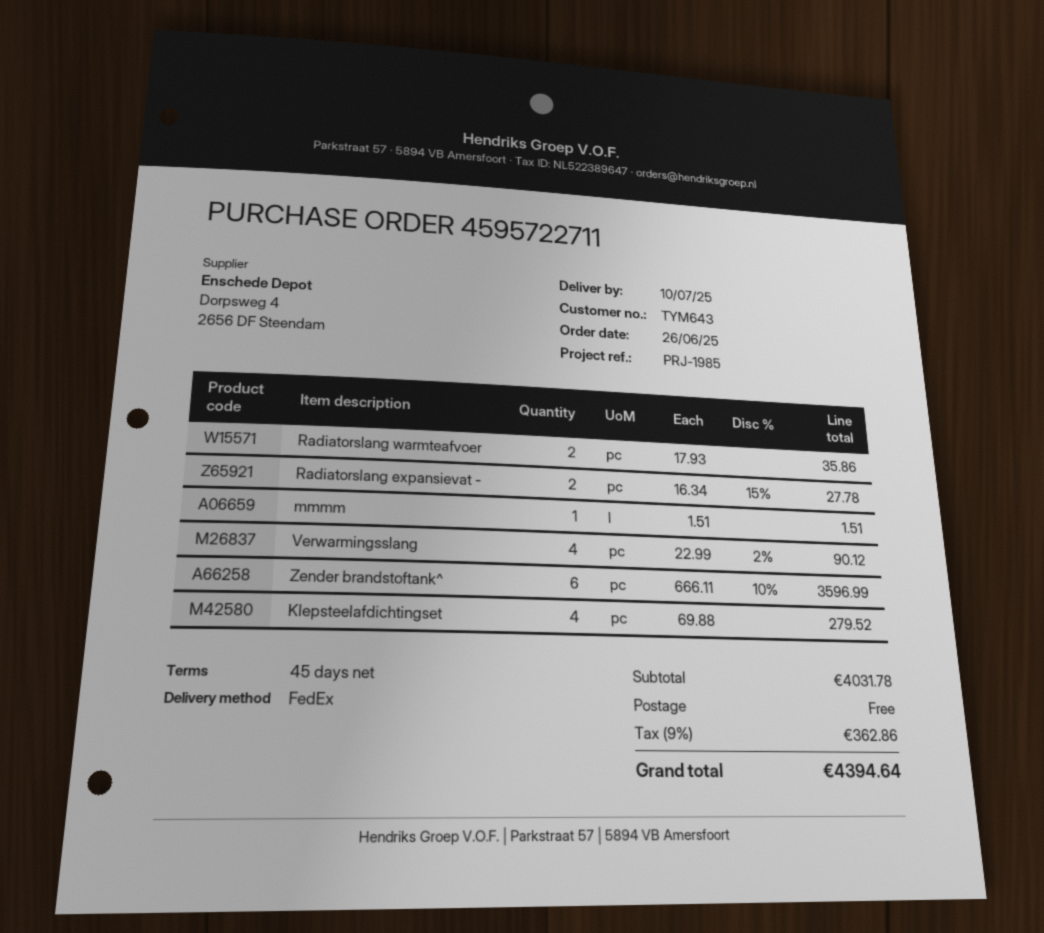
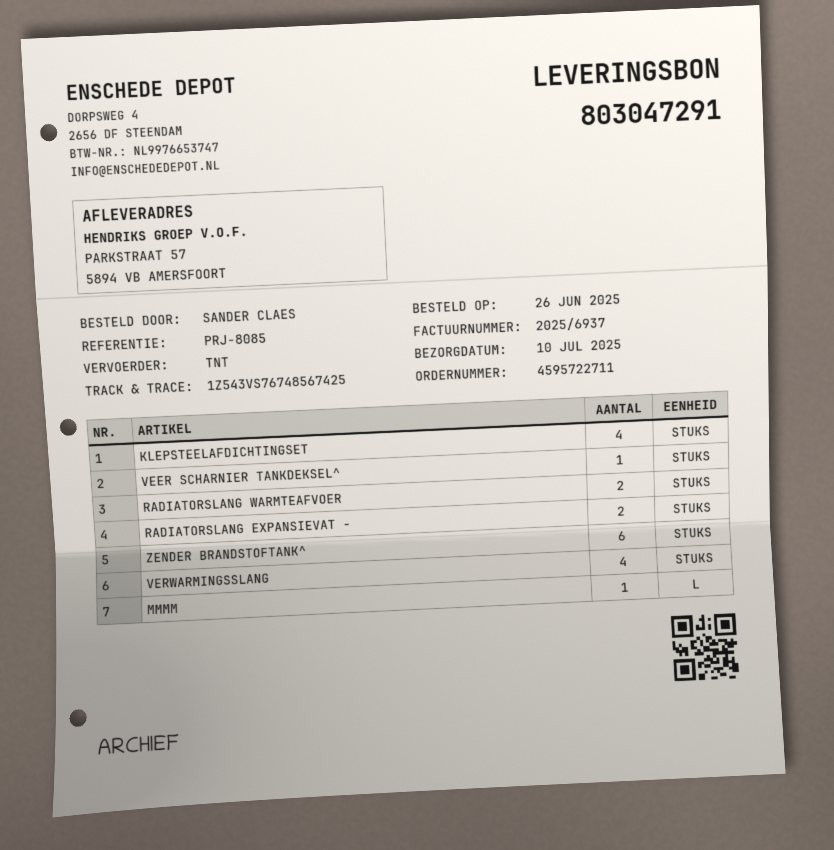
reference: PRJ-1985 -> PRJ-8085
shipping method: FedEx -> TNT
VEER SCHARNIER TANKDEKSEL^: none -> 1

